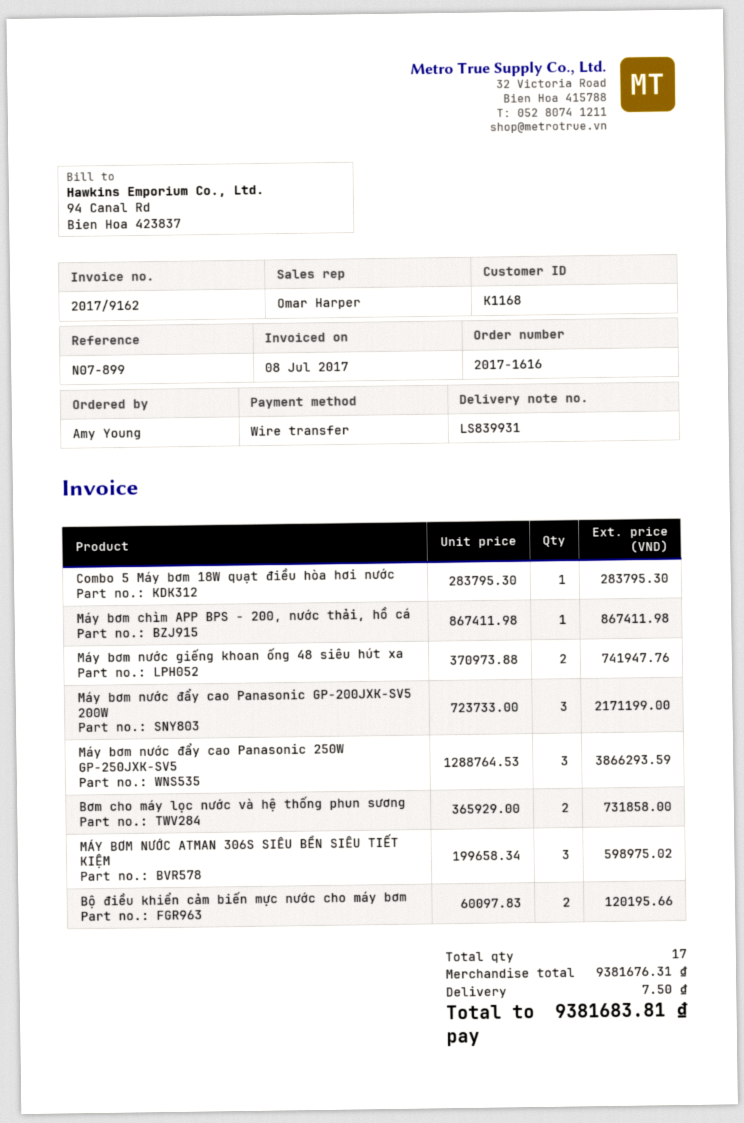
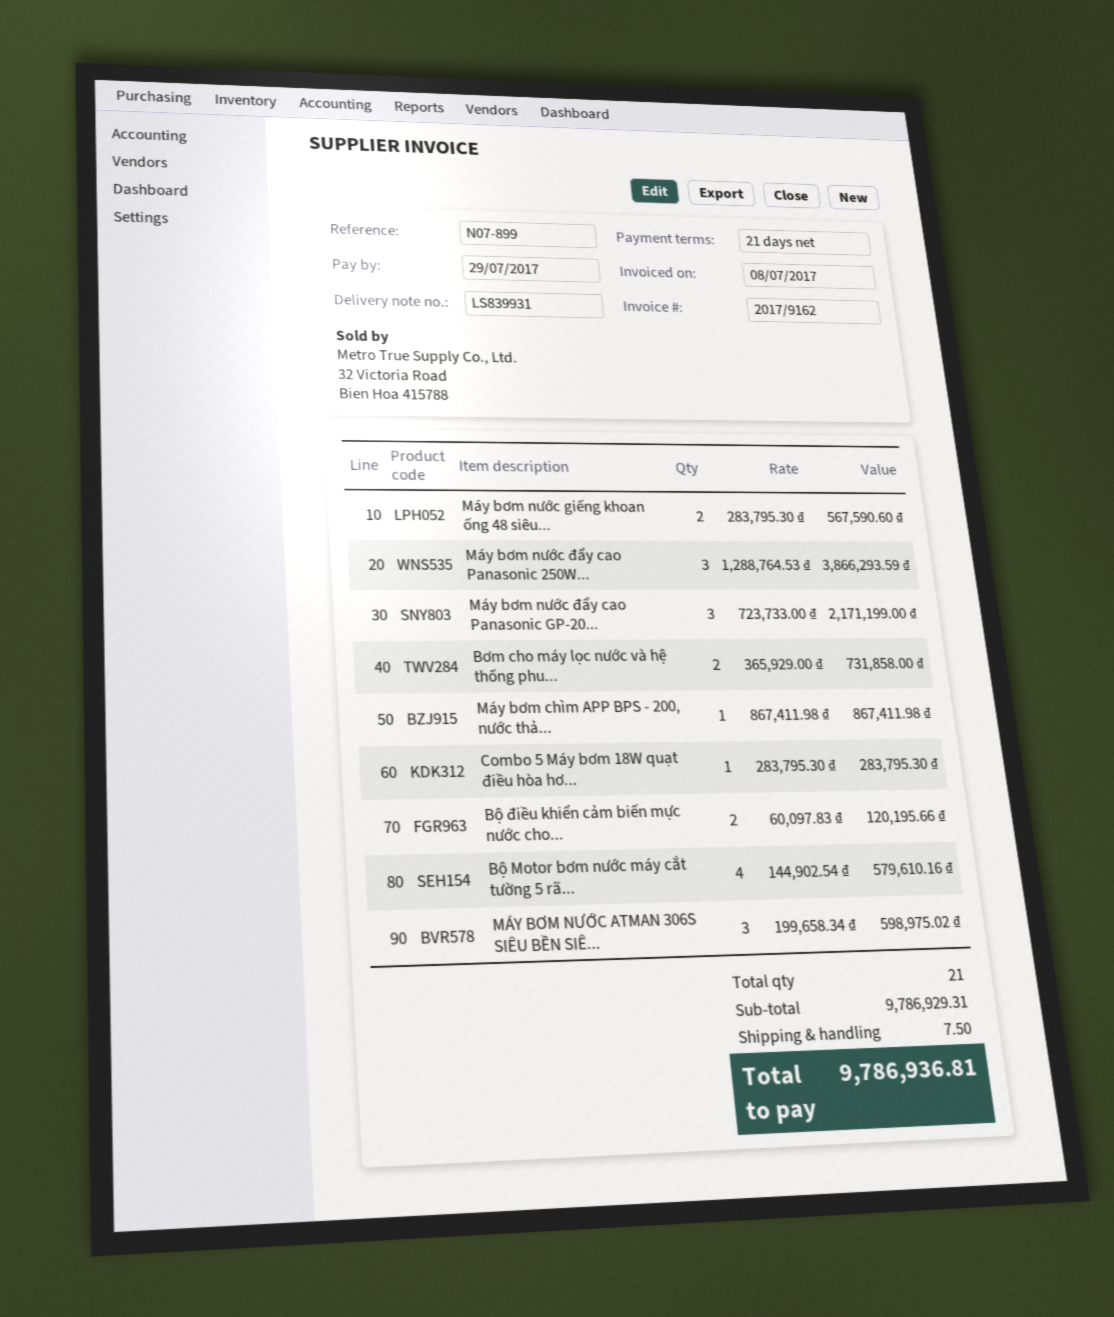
Máy bơm nước giếng khoan ống 48 siêu hút xa: 2 x 370973.88 = 741947.76 -> 2 x 283795.30 = 567590.60
Bộ Motor bơm nước máy cắt tường 5 rã...: none -> 4 x 144902.54 = 579610.16
total quantity: 17 -> 21
subtotal: 9381676.31 -> 9786929.31
total: 9381683.81 -> 9786936.81

